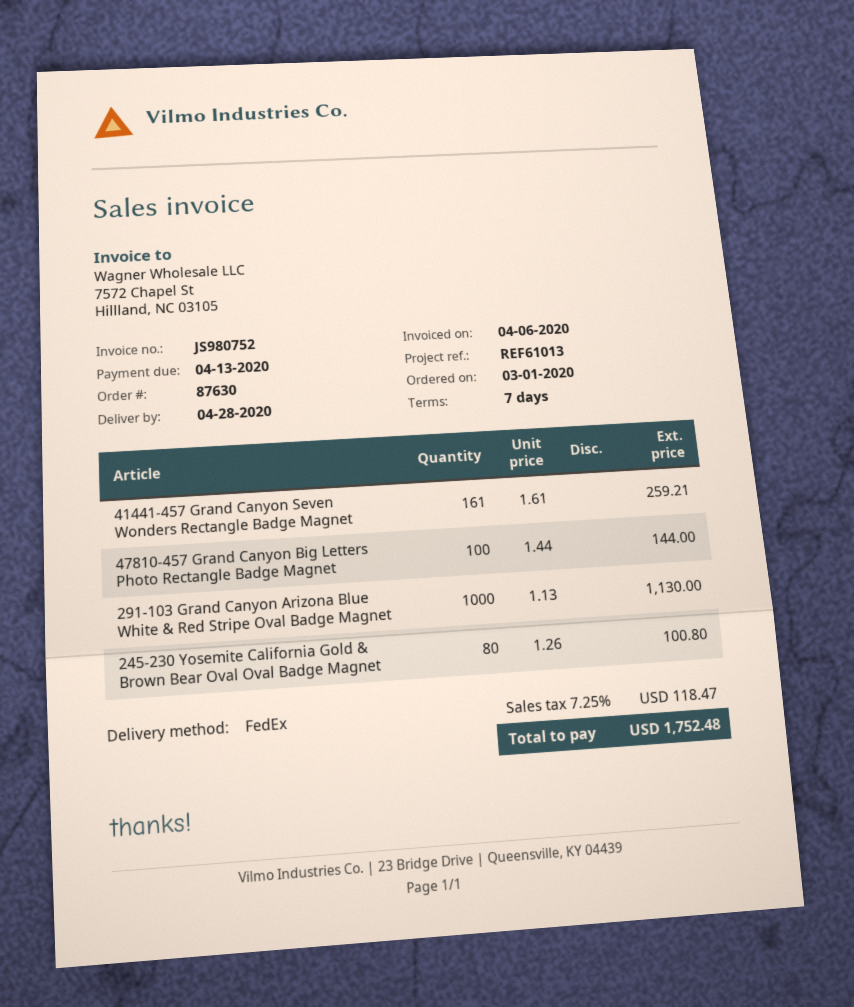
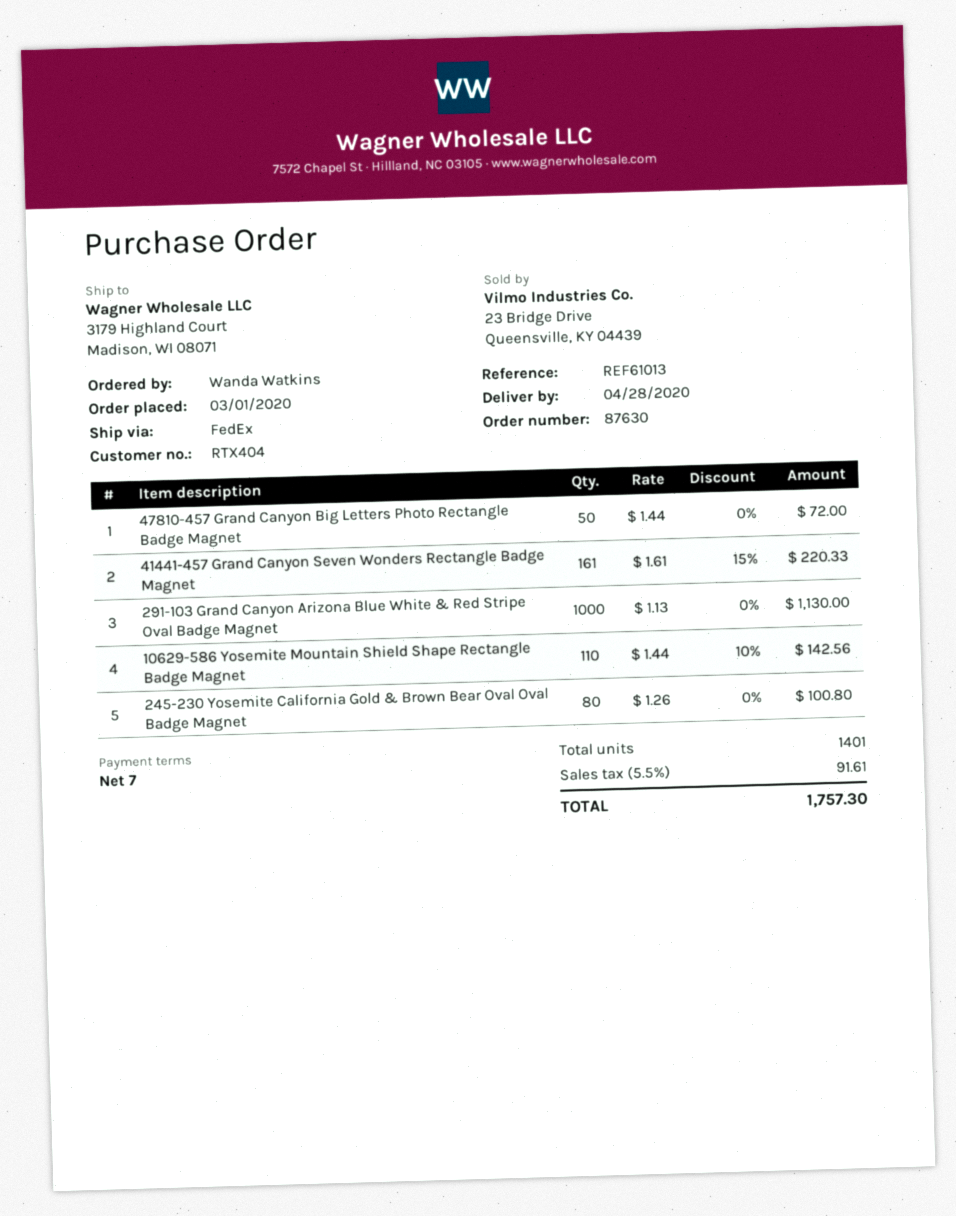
41441-457 Grand Canyon Seven Wonders Rectangle Badge Magnet: 161 x 1.61 = 259.21 -> 161 x 1.61 - 15% = 220.33
47810-457 Grand Canyon Big Letters Photo Rectangle Badge Magnet: 100 x 1.44 = 144.00 -> 50 x 1.44 = 72.00
10629-586 Yosemite Mountain Shield Shape Rectangle Badge Magnet: none -> 110 x 1.44 - 10% = 142.56
tax: 7.25% = 118.47 -> 5.5% = 91.61
total: 1752.48 -> 1757.30

